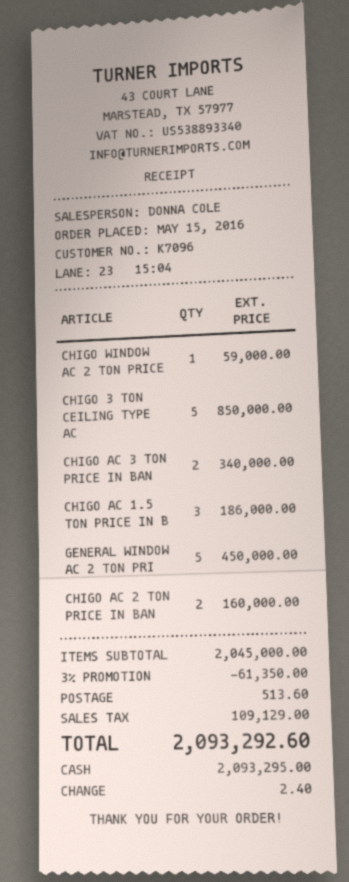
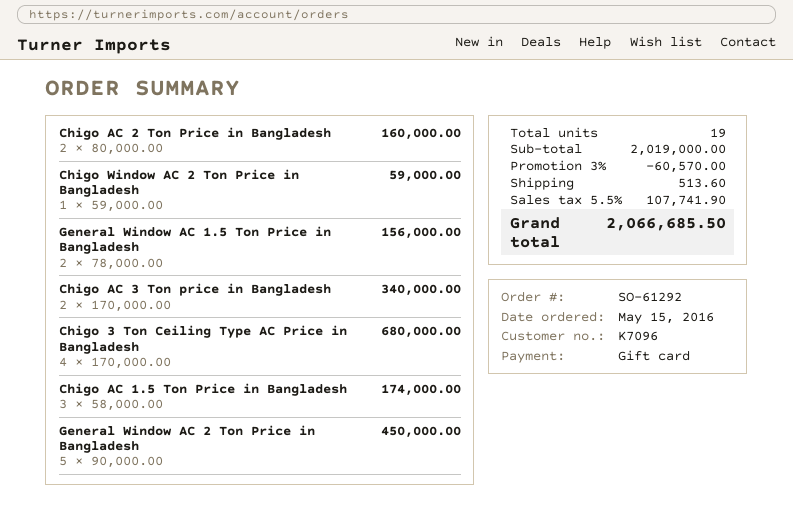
payment method: cash -> gift card
CHIGO 3 TON CEILING TYPE AC: 5 for 850000.00 -> 4 for 680000.00
CHIGO AC 1.5 TON PRICE IN B: 3 for 186000.00 -> 3 for 174000.00
General Window AC 1.5 Ton Price in Bangladesh: none -> 2 for 156000.00
subtotal: 2045000.00 -> 2019000.00
discount: 3% = 61350.00 -> 3% = 60570.00
tax: 109129.00 -> 107741.90
total: 2093292.60 -> 2066685.50

